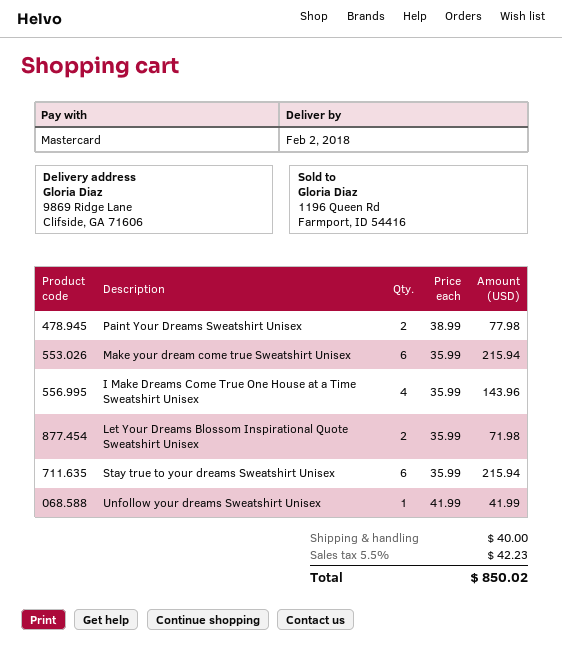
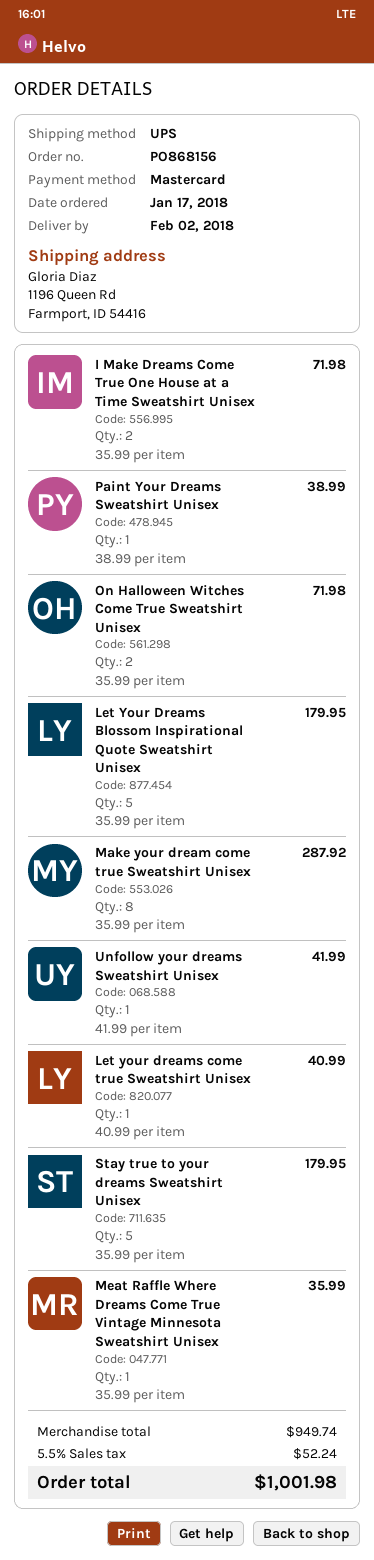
ship to: 9869 Ridge Lane, Clifside, GA 71606 -> 1196 Queen Rd, Farmport, ID 54416
Paint Your Dreams Sweatshirt Unisex: 2 x 38.99 = 77.98 -> 1 x 38.99 = 38.99
Make your dream come true Sweatshirt Unisex: 6 x 35.99 = 215.94 -> 8 x 35.99 = 287.92
I Make Dreams Come True One House at a Time Sweatshirt Unisex: 4 x 35.99 = 143.96 -> 2 x 35.99 = 71.98
Let Your Dreams Blossom Inspirational Quote Sweatshirt Unisex: 2 x 35.99 = 71.98 -> 5 x 35.99 = 179.95
Stay true to your dreams Sweatshirt Unisex: 6 x 35.99 = 215.94 -> 5 x 35.99 = 179.95
On Halloween Witches Come True Sweatshirt Unisex: none -> 2 x 35.99 = 71.98
Let your dreams come true Sweatshirt Unisex: none -> 1 x 40.99 = 40.99
Meat Raffle Where Dreams Come True Vintage Minnesota Sweatshirt Unisex: none -> 1 x 35.99 = 35.99
shipping: 40.00 -> none
tax: 5.5% = 42.23 -> 5.5% = 52.24
total: 850.02 -> 1001.98

